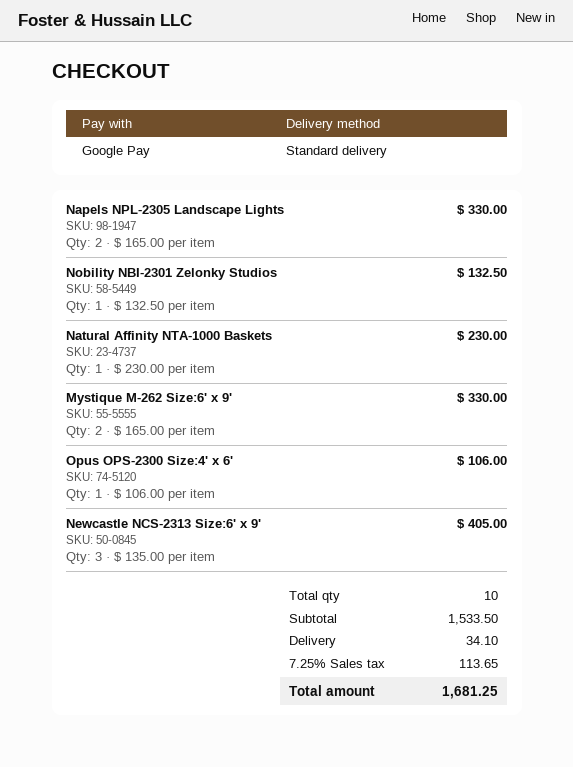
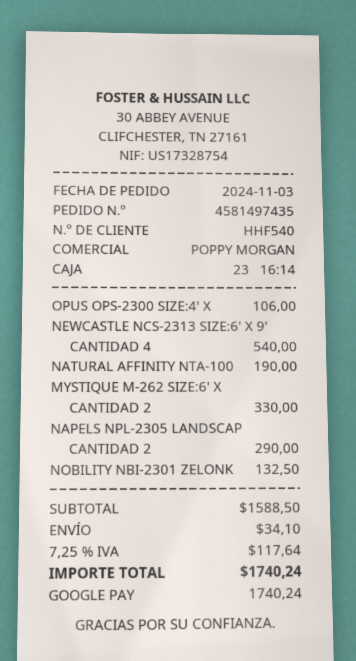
Napels NPL-2305 Landscape Lights: 2 for 330.00 -> 2 for 290.00
Natural Affinity NTA-1000 Baskets: 1 for 230.00 -> 1 for 190.00
Newcastle NCS-2313 Size:6' x 9': 3 for 405.00 -> 4 for 540.00
subtotal: 1533.50 -> 1588.50
tax: 7.25% = 113.65 -> 7.25% = 117.64
total: 1681.25 -> 1740.24

